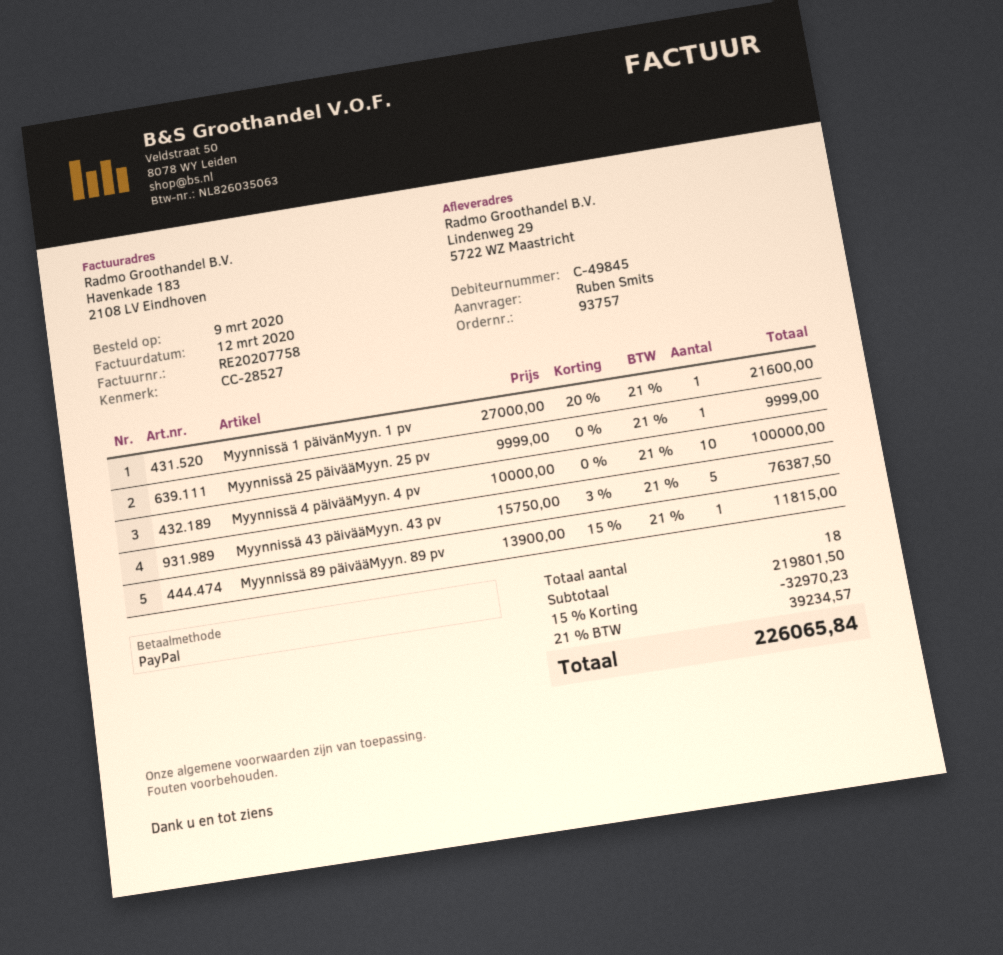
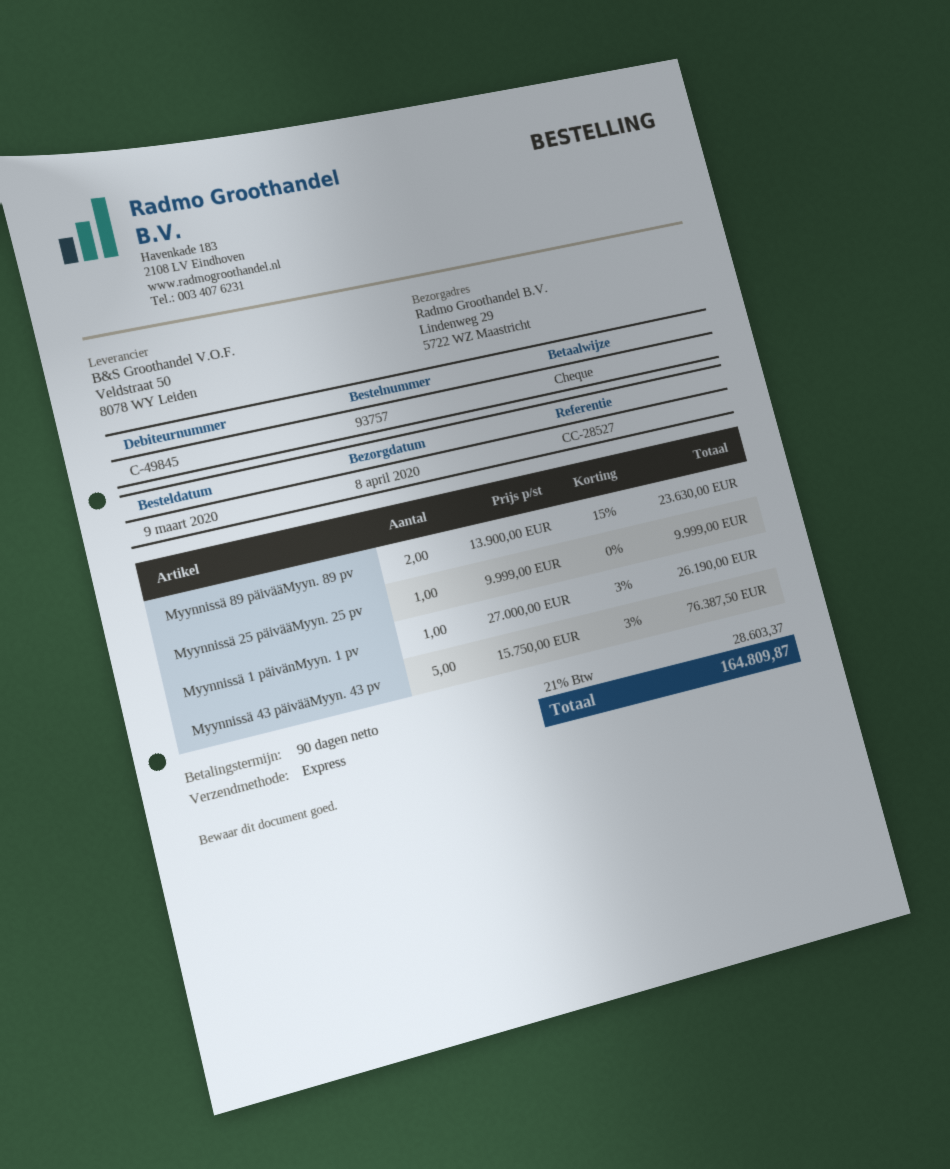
payment method: PayPal -> cheque
Myynnissä 1 päivänMyyn. 1 pv: 1 x 27000.00 - 20% = 21600.00 -> 1 x 27000.00 - 3% = 26190.00
Myynnissä 4 päivääMyyn. 4 pv: 10 x 10000.00 = 100000.00 -> none
Myynnissä 89 päivääMyyn. 89 pv: 1 x 13900.00 - 15% = 11815.00 -> 2 x 13900.00 - 15% = 23630.00
discount: 15% = 32970.23 -> none
tax: 21% = 39234.57 -> 21% = 28603.37
total: 226065.84 -> 164809.87

